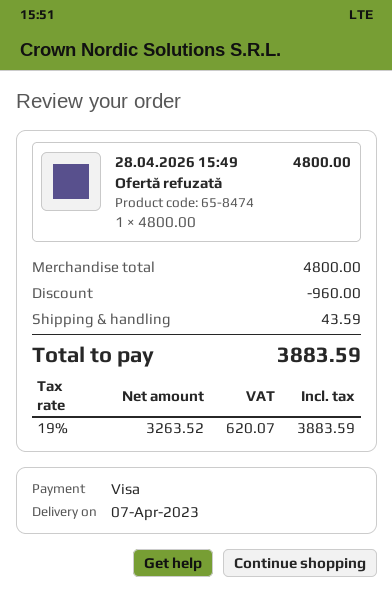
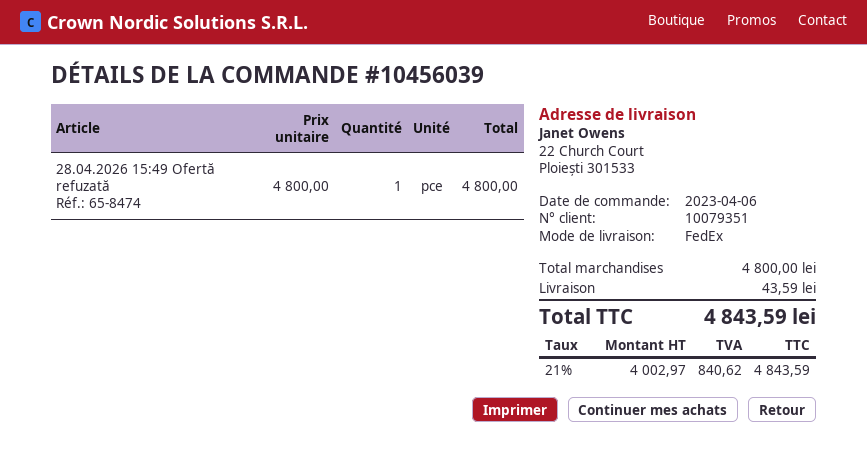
discount: 960.00 -> none
net: 3263.52 -> 4002.97
tax: 19% = 620.07 -> 21% = 840.62
total: 3883.59 -> 4843.59

